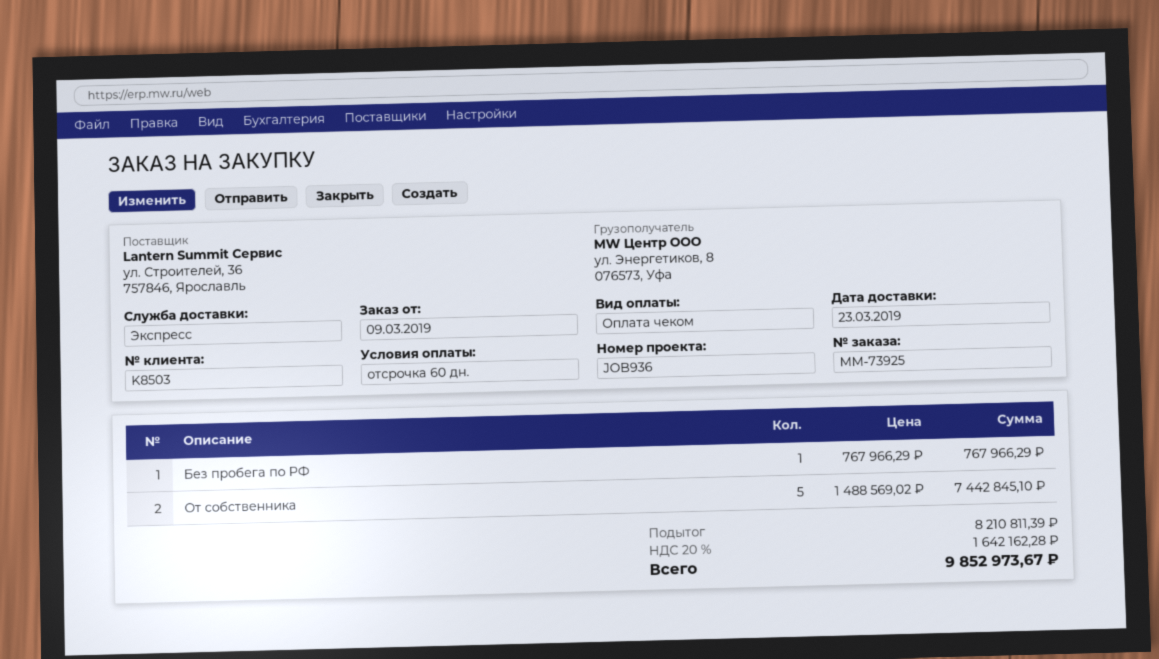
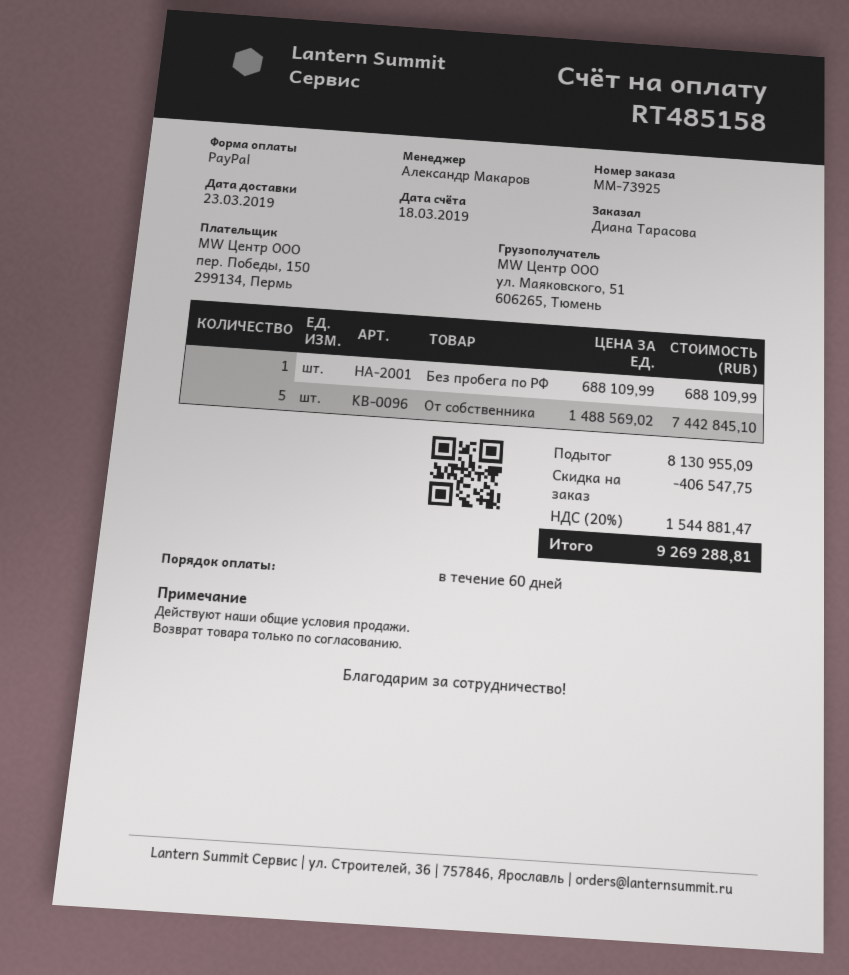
payment method: cheque -> PayPal
ship to: ул. Энергетиков, 8, 076573, Уфа -> ул. Маяковского, 51, 606265, Тюмень
Без пробега по РФ: 1 x 767966.29 = 767966.29 -> 1 x 688109.99 = 688109.99
subtotal: 8210811.39 -> 8130955.09
discount: none -> 406547.75
tax: 20% = 1642162.28 -> 20% = 1544881.47
total: 9852973.67 -> 9269288.81

